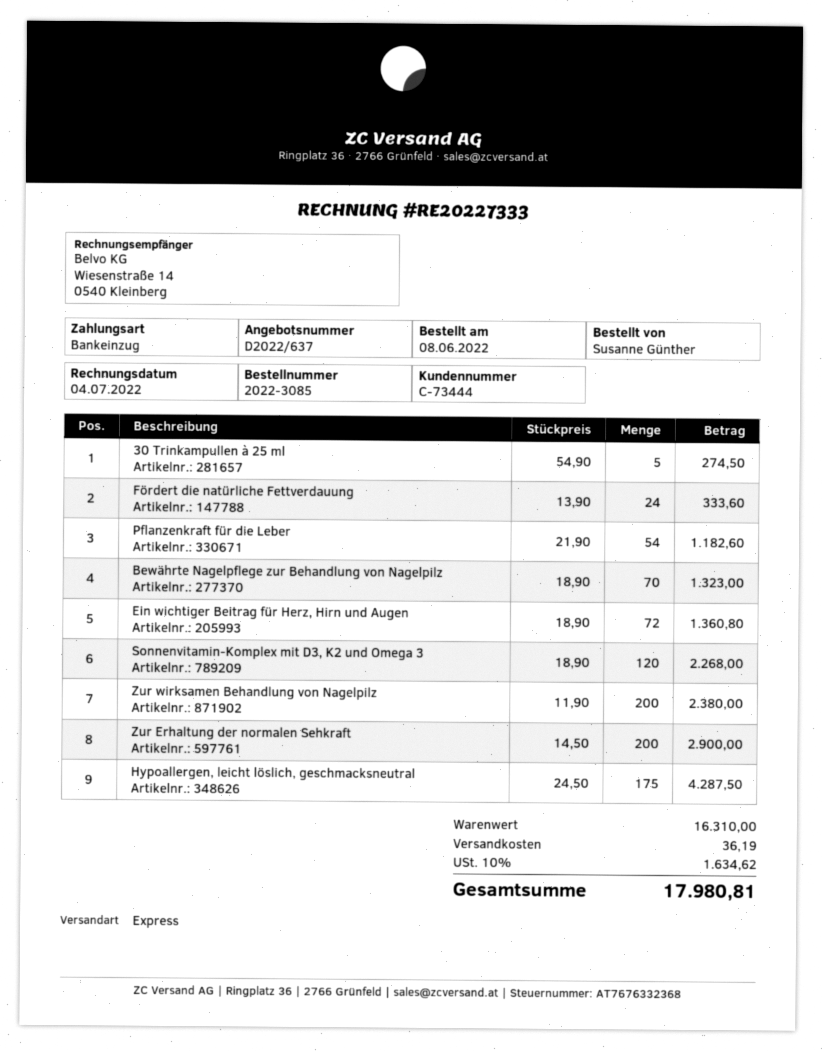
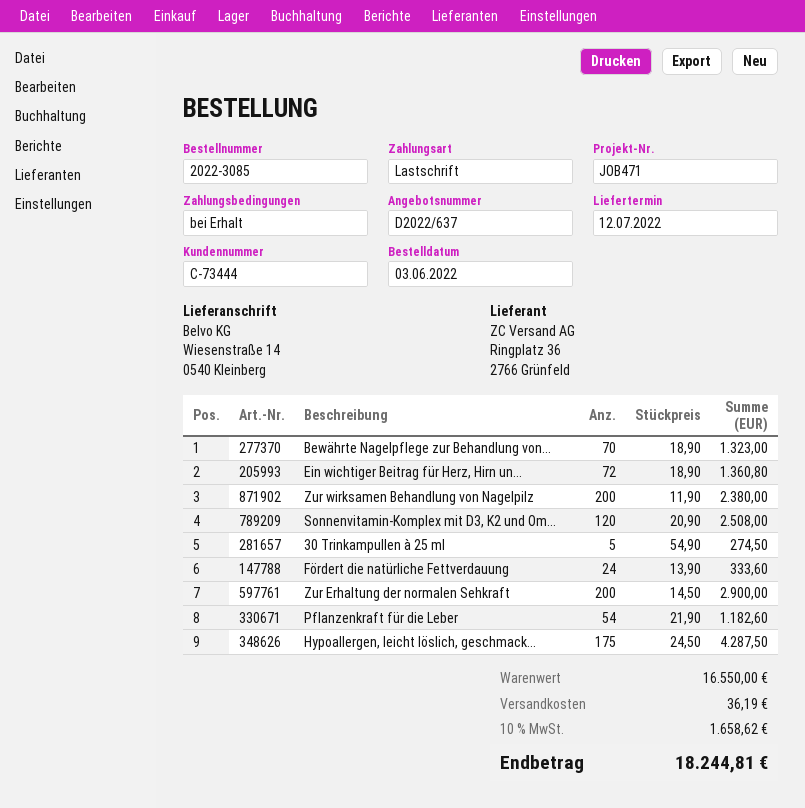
order date: 2022-06-08 -> 2022-06-03
Sonnenvitamin-Komplex mit D3, K2 und Omega 3: 120 x 18.90 = 2268.00 -> 120 x 20.90 = 2508.00
subtotal: 16310.00 -> 16550.00
tax: 10% = 1634.62 -> 10% = 1658.62
total: 17980.81 -> 18244.81

